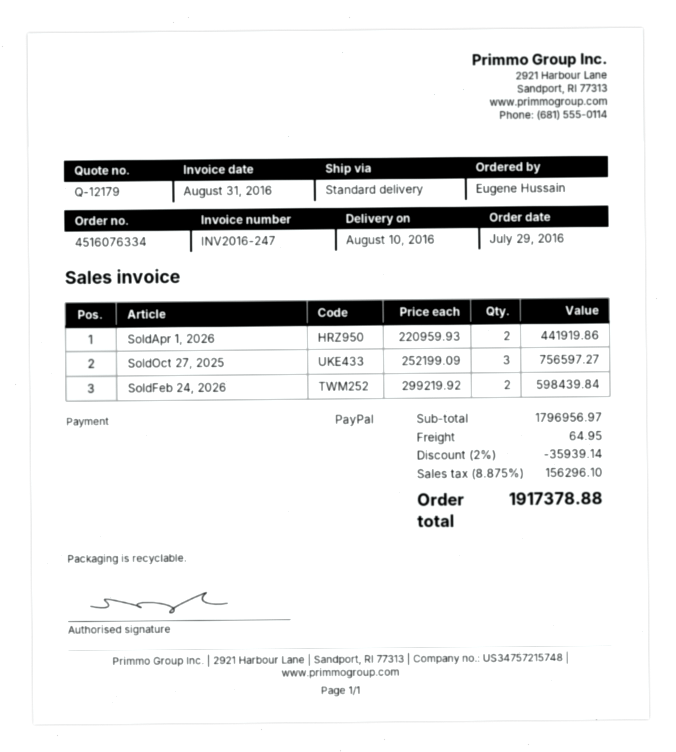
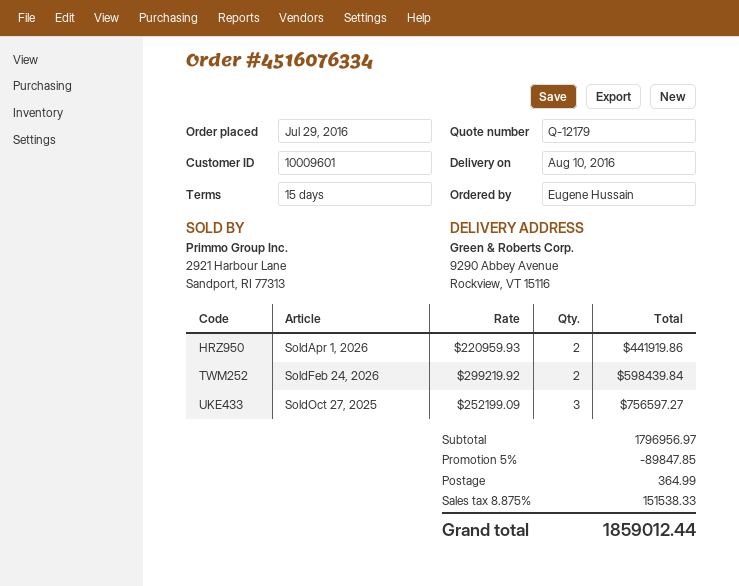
discount: 2% = 35939.14 -> 5% = 89847.85
shipping: 64.95 -> 364.99
tax: 8.875% = 156296.10 -> 8.875% = 151538.33
total: 1917378.88 -> 1859012.44

